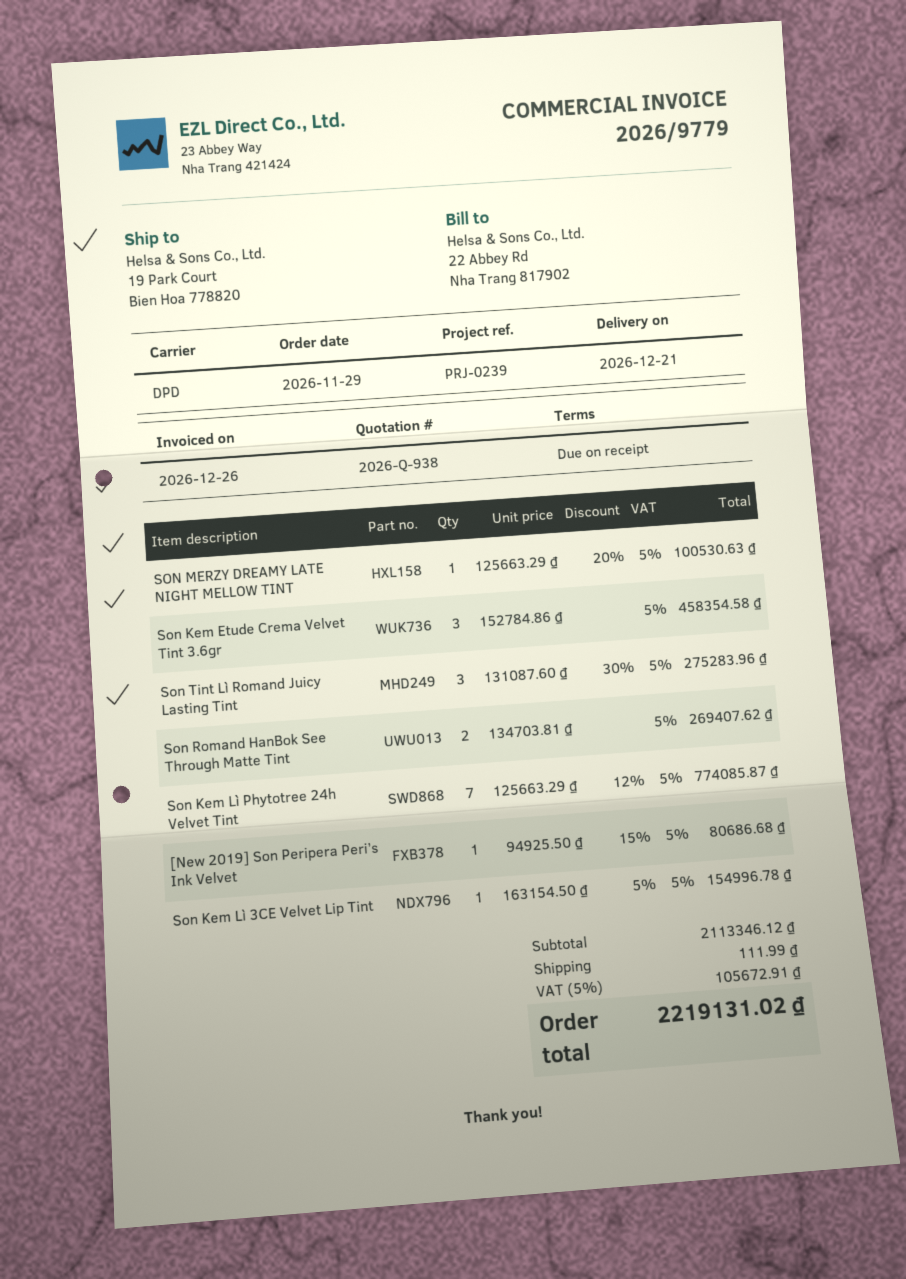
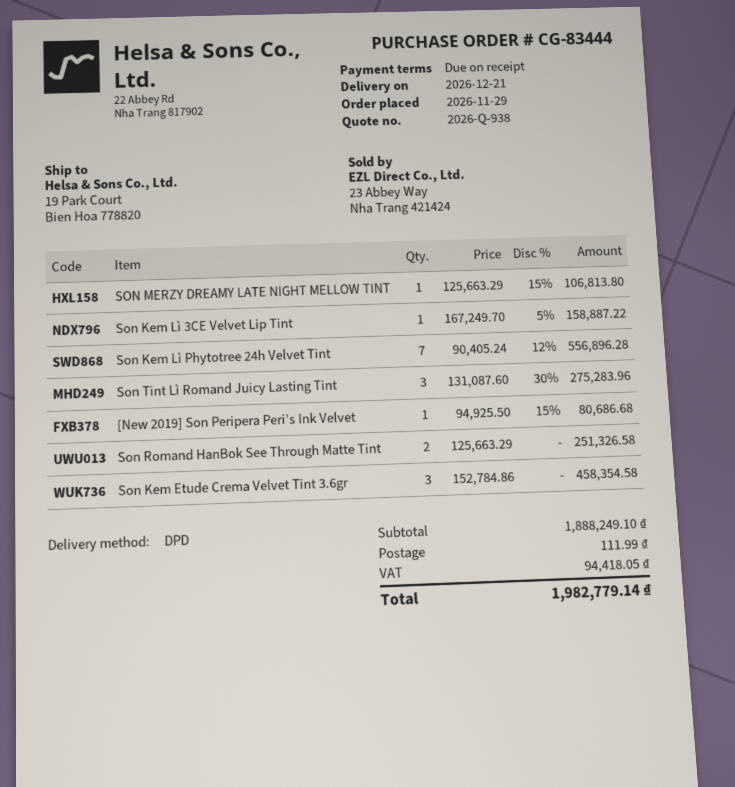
SON MERZY DREAMY LATE NIGHT MELLOW TINT: 1 x 125663.29 - 20% = 100530.63 -> 1 x 125663.29 - 15% = 106813.80
Son Romand HanBok See Through Matte Tint: 2 x 134703.81 = 269407.62 -> 2 x 125663.29 = 251326.58
Son Kem Lì Phytotree 24h Velvet Tint: 7 x 125663.29 - 12% = 774085.87 -> 7 x 90405.24 - 12% = 556896.28
Son Kem Lì 3CE Velvet Lip Tint: 1 x 163154.50 - 5% = 154996.78 -> 1 x 167249.70 - 5% = 158887.22
subtotal: 2113346.12 -> 1888249.10
tax: 105672.91 -> 94418.05
total: 2219131.02 -> 1982779.14

